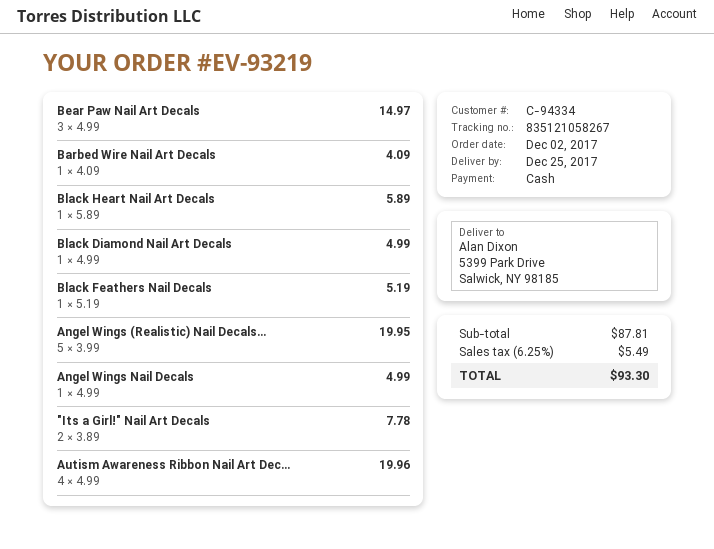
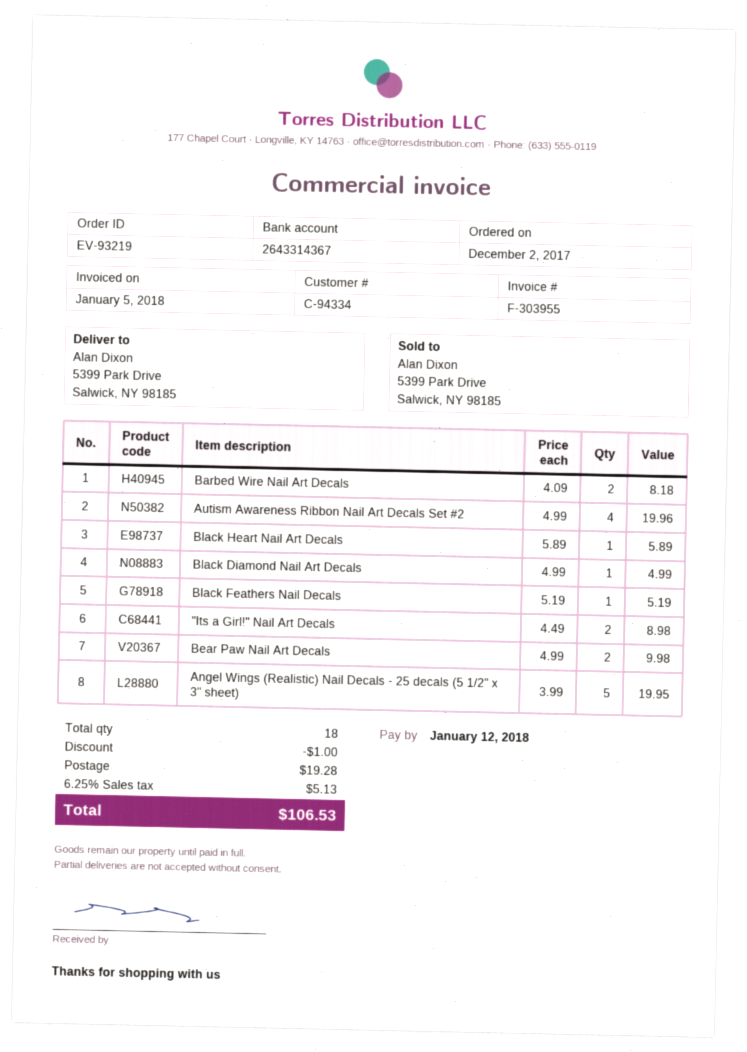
Bear Paw Nail Art Decals: 3 x 4.99 = 14.97 -> 2 x 4.99 = 9.98
Barbed Wire Nail Art Decals: 1 x 4.09 = 4.09 -> 2 x 4.09 = 8.18
Angel Wings Nail Decals: 1 x 4.99 = 4.99 -> none
"Its a Girl!" Nail Art Decals: 2 x 3.89 = 7.78 -> 2 x 4.49 = 8.98
discount: none -> 1.00
shipping: none -> 19.28
tax: 6.25% = 5.49 -> 6.25% = 5.13
total: 93.30 -> 106.53

